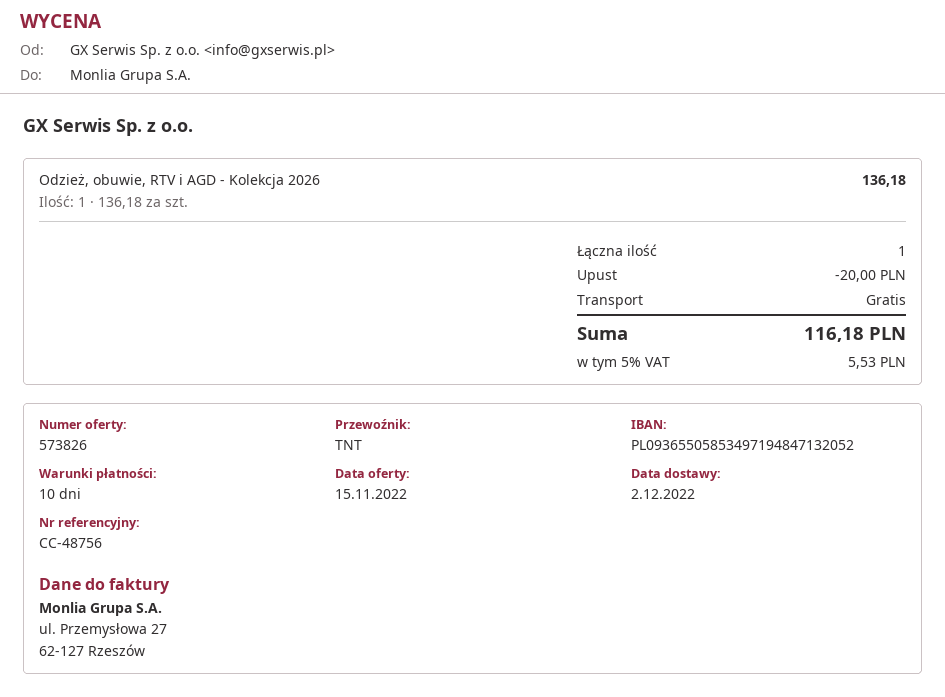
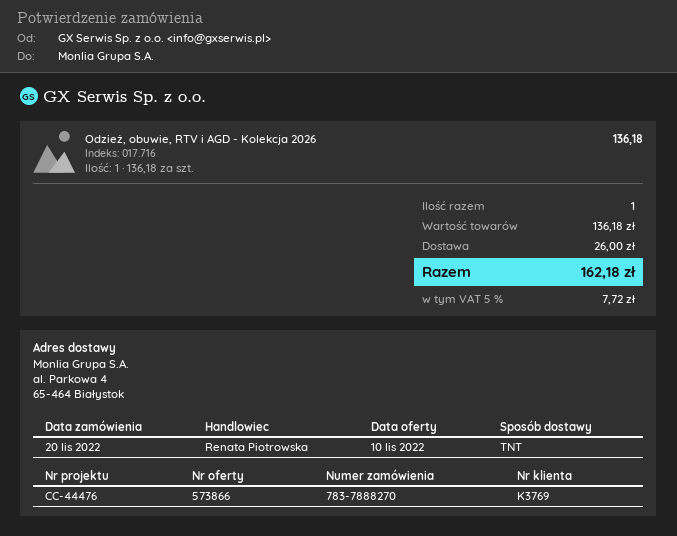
quote number: 573826 -> 573866
quote date: 2022-11-15 -> 2022-11-10
reference: CC-48756 -> CC-44476
discount: 20.00 -> none
shipping: 0.00 -> 26.00
tax: 5% = 5.53 -> 5% = 7.72
total: 116.18 -> 162.18

